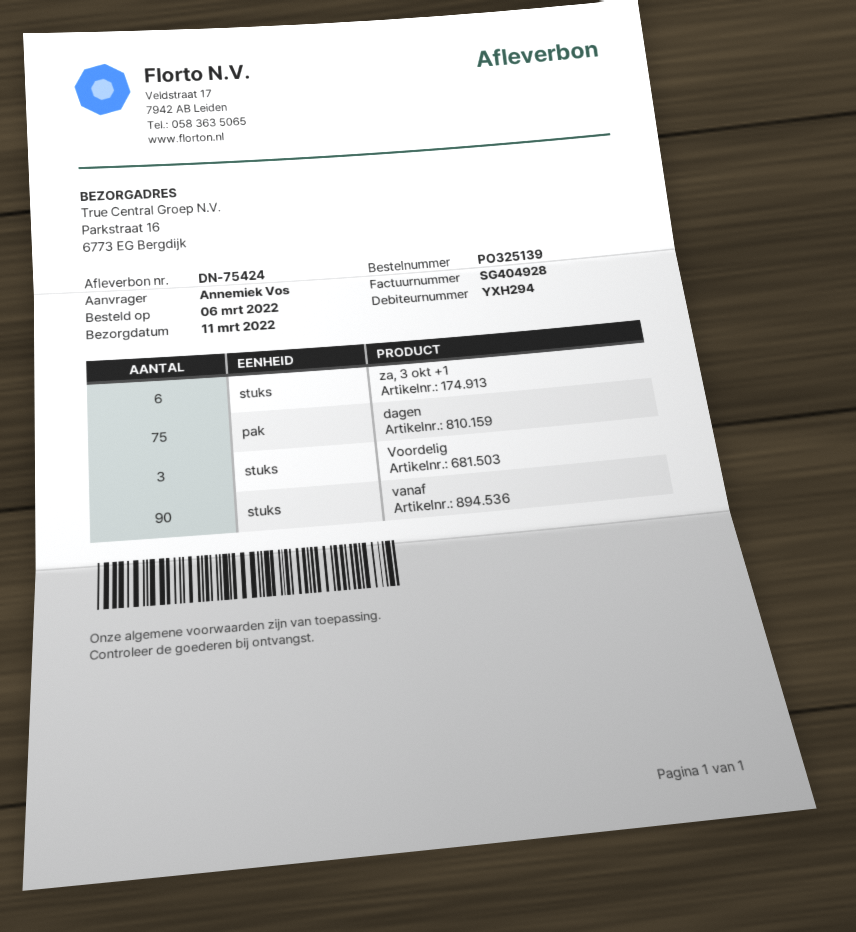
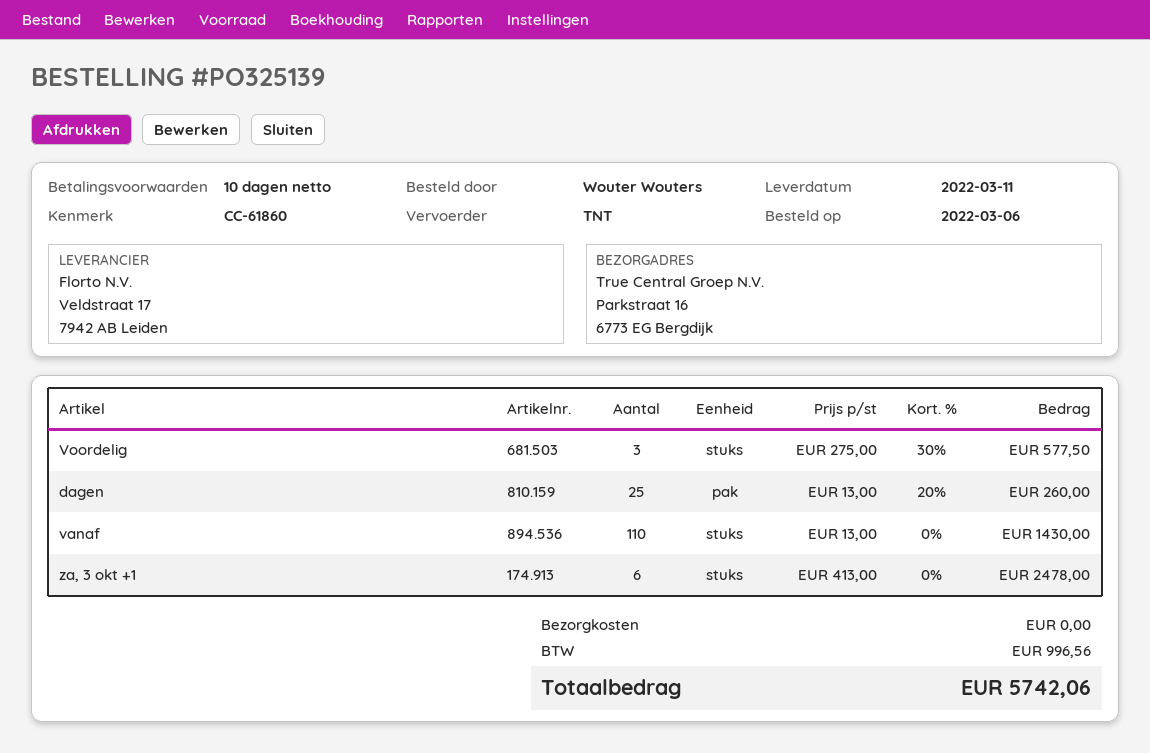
ordered by: Annemiek Vos -> Wouter Wouters
dagen: 75 -> 25
vanaf: 90 -> 110

